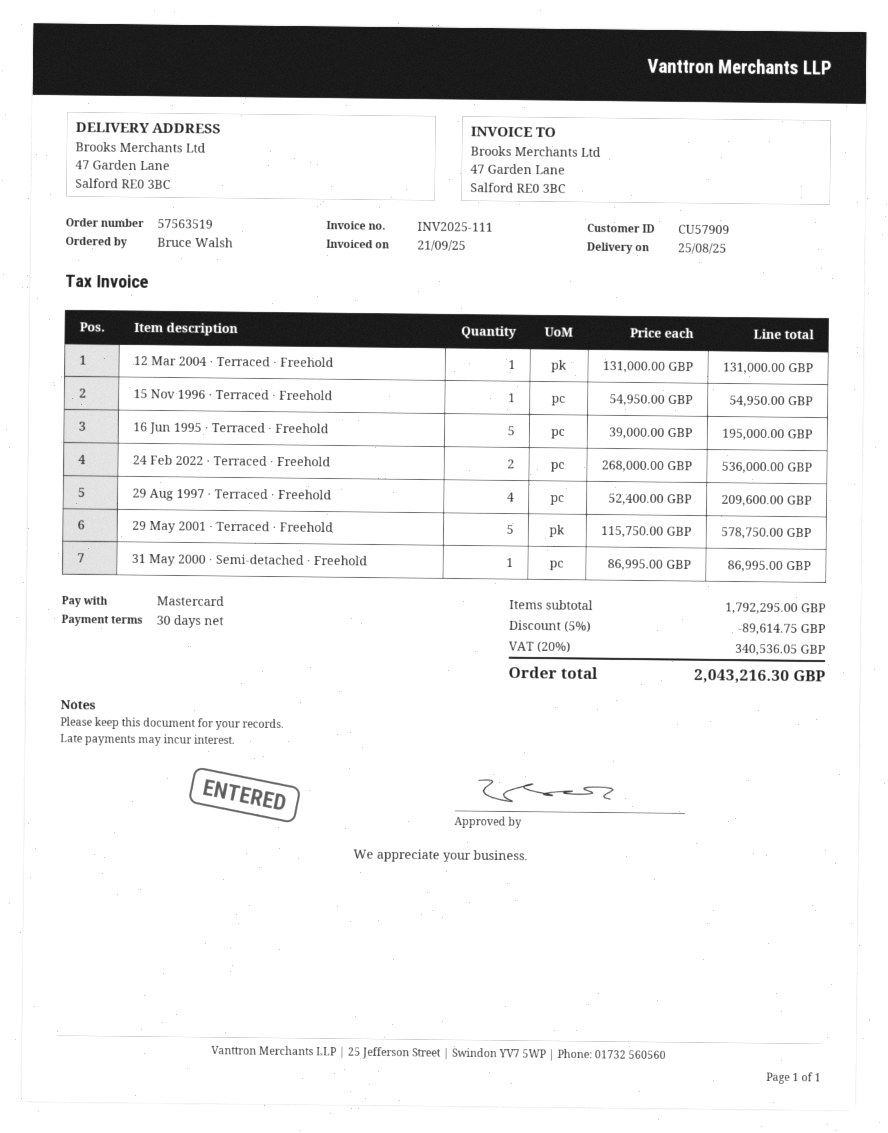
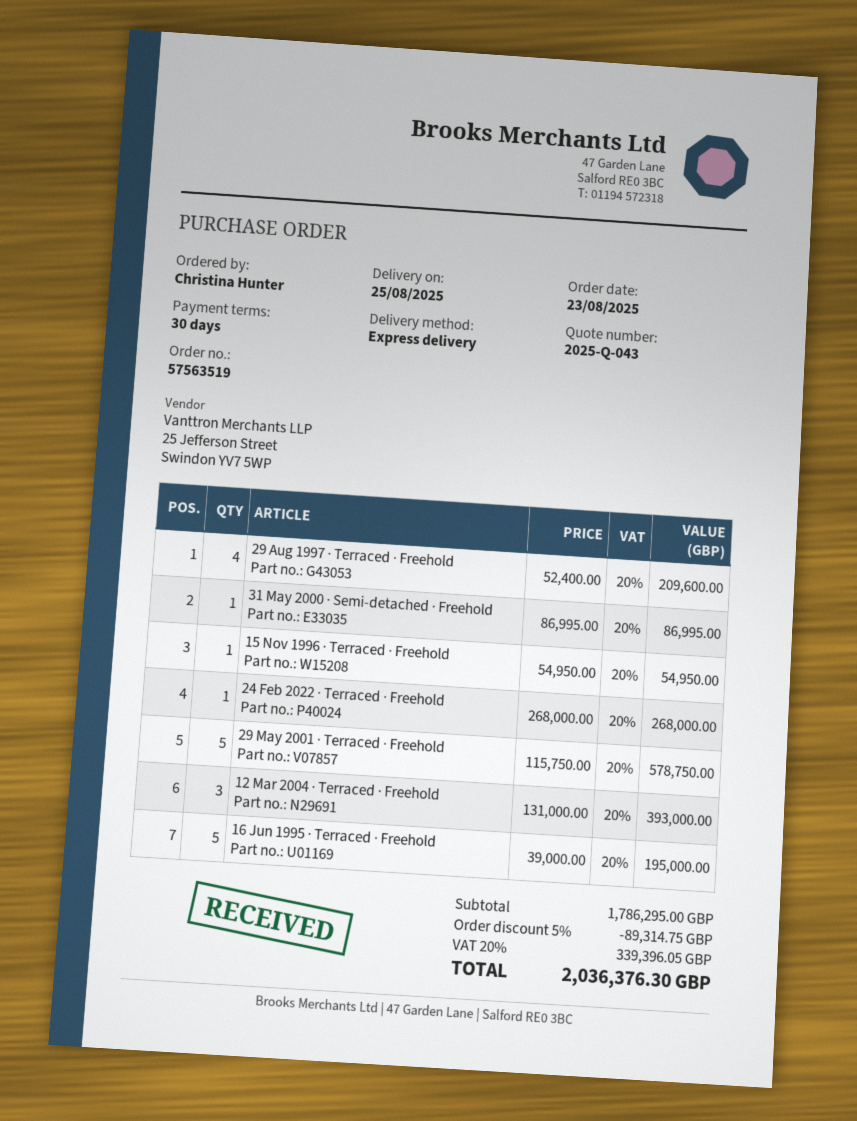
ordered by: Bruce Walsh -> Christina Hunter
12 Mar 2004 · Terraced · Freehold: 1 x 131000.00 = 131000.00 -> 3 x 131000.00 = 393000.00
24 Feb 2022 · Terraced · Freehold: 2 x 268000.00 = 536000.00 -> 1 x 268000.00 = 268000.00
subtotal: 1792295.00 -> 1786295.00
discount: 5% = 89614.75 -> 5% = 89314.75
tax: 20% = 340536.05 -> 20% = 339396.05
total: 2043216.30 -> 2036376.30

